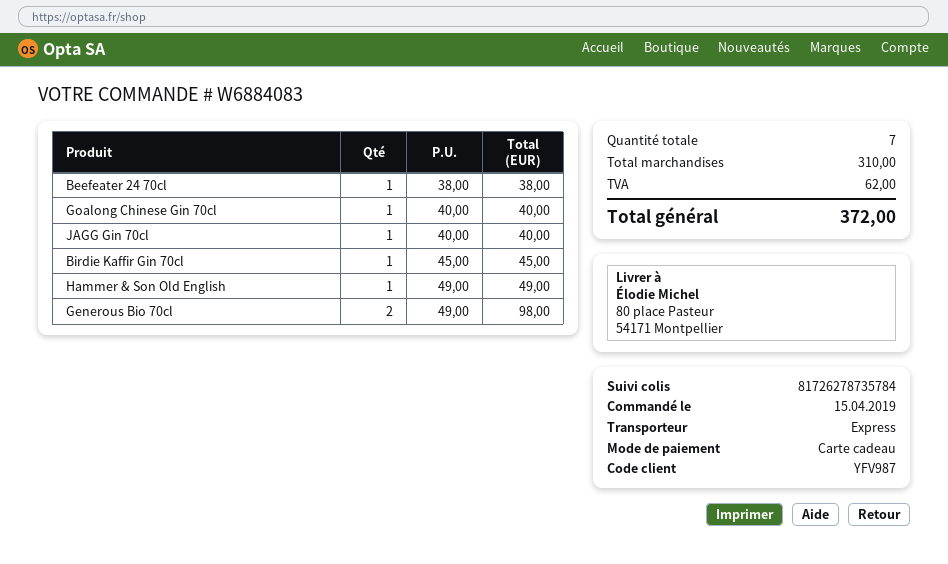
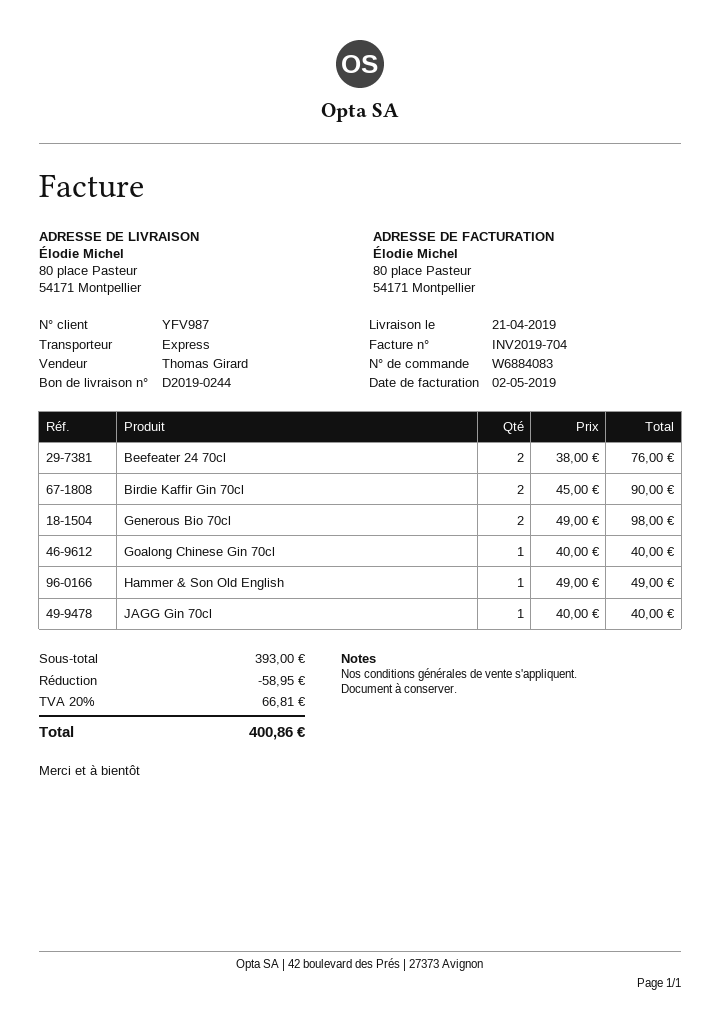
Beefeater 24 70cl: 1 x 38.00 = 38.00 -> 2 x 38.00 = 76.00
Birdie Kaffir Gin 70cl: 1 x 45.00 = 45.00 -> 2 x 45.00 = 90.00
subtotal: 310.00 -> 393.00
discount: none -> 58.95
tax: 62.00 -> 66.81
total: 372.00 -> 400.86

